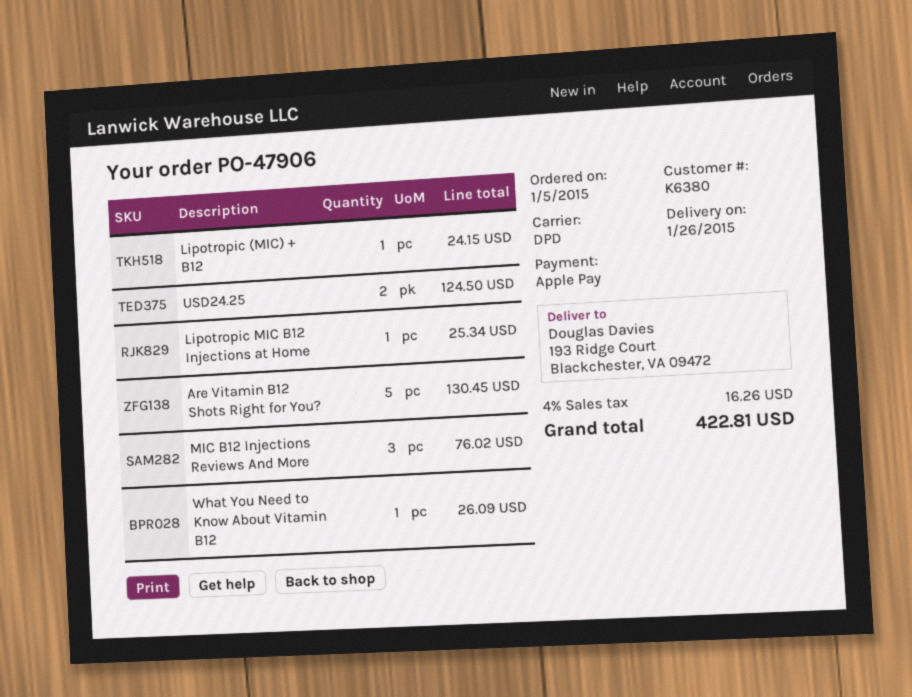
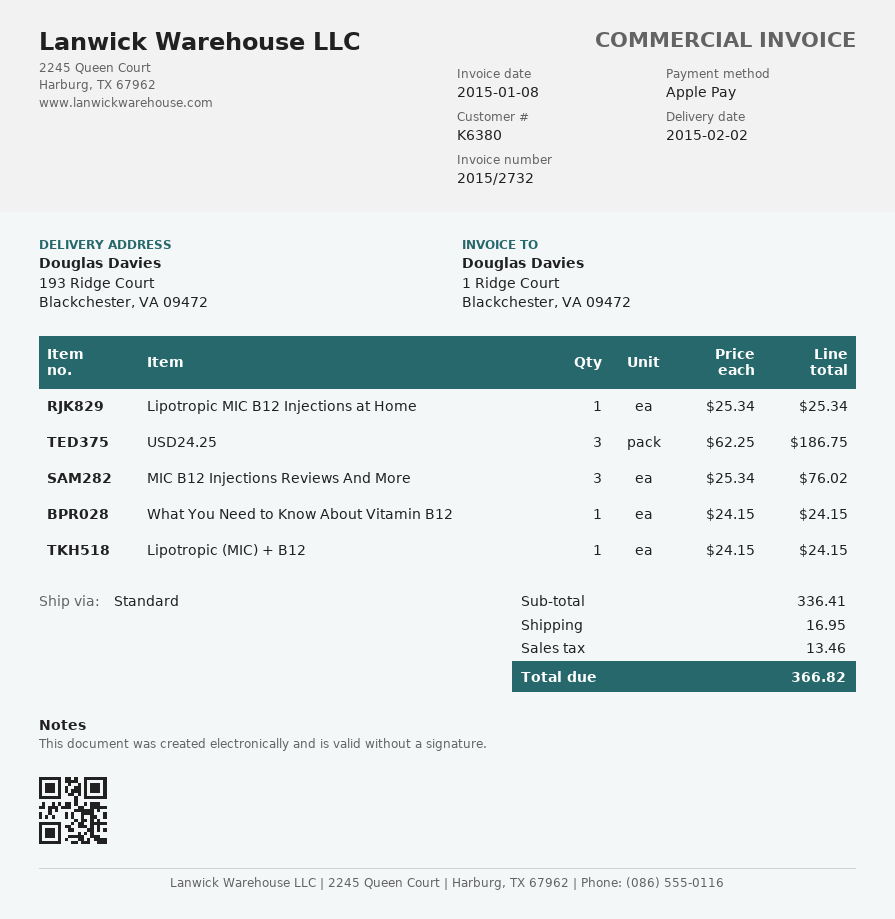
delivery date: 2015-01-26 -> 2015-02-02
shipping method: DPD -> standard
USD24.25: 2 for 124.50 -> 3 for 186.75
Are Vitamin B12 Shots Right for You?: 5 for 130.45 -> none
What You Need to Know About Vitamin B12: 1 for 26.09 -> 1 for 24.15
shipping: none -> 16.95
tax: 16.26 -> 13.46
total: 422.81 -> 366.82

